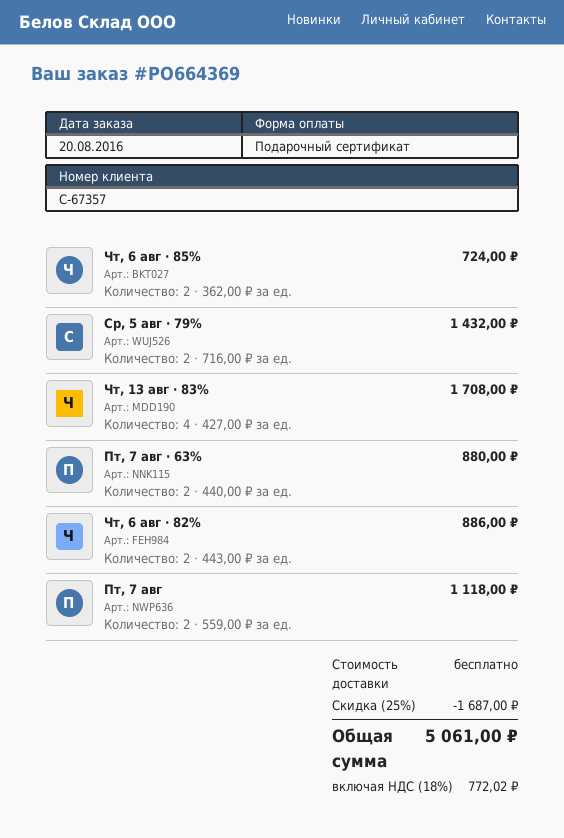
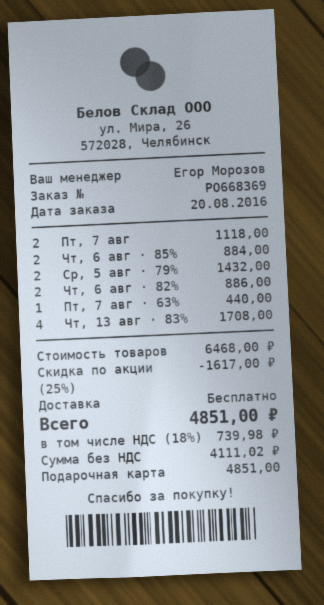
order number: PO664369 -> PO668369
Чт, 6 авг · 85%: 2 for 724.00 -> 2 for 884.00
Пт, 7 авг · 63%: 2 for 880.00 -> 1 for 440.00
discount: 25% = 1687.00 -> 25% = 1617.00
tax: 18% = 772.02 -> 18% = 739.98
total: 5061.00 -> 4851.00

